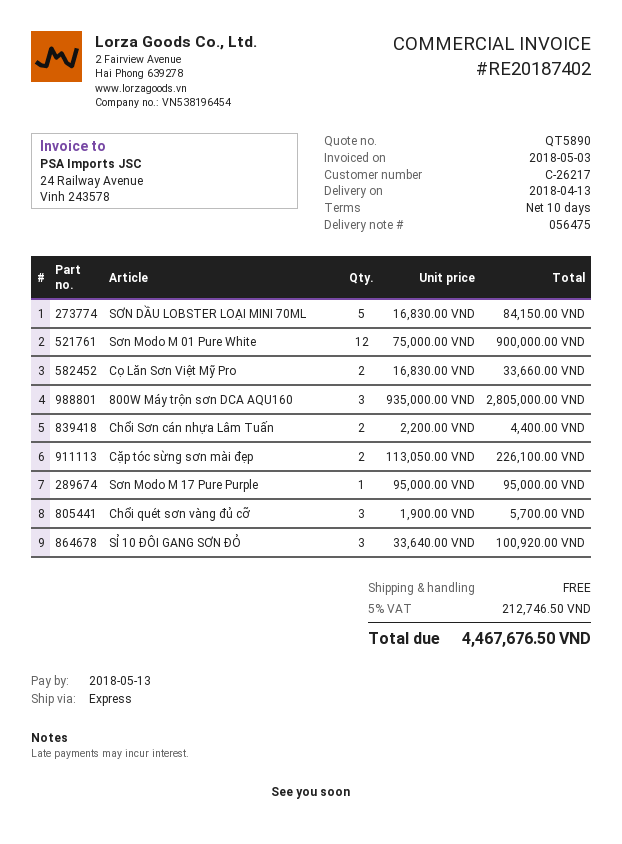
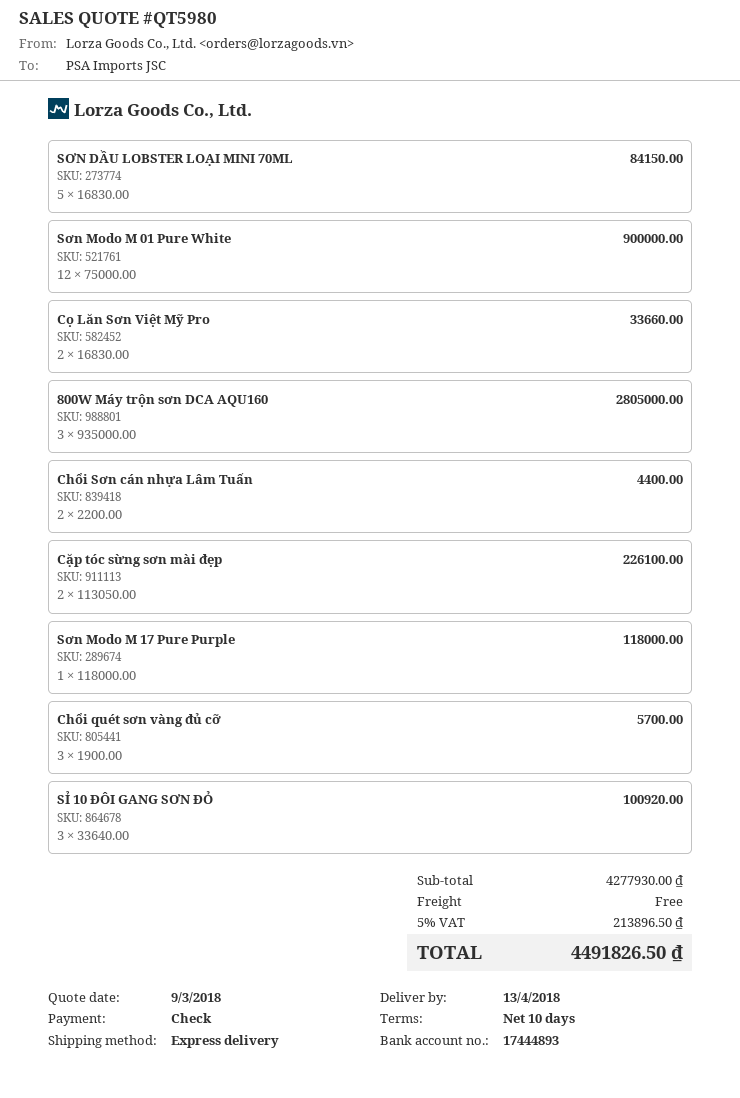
quote number: QT5890 -> QT5980
Sơn Modo M 17 Pure Purple: 1 x 95000.00 = 95000.00 -> 1 x 118000.00 = 118000.00
tax: 5% = 212746.50 -> 5% = 213896.50
total: 4467676.50 -> 4491826.50

